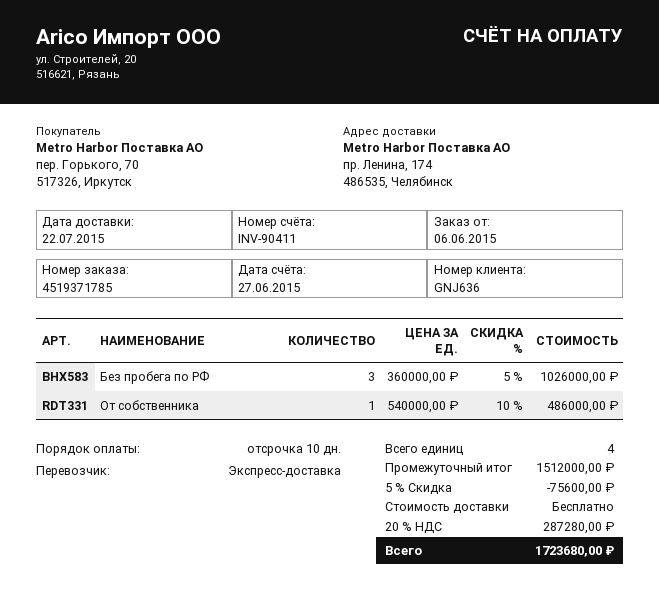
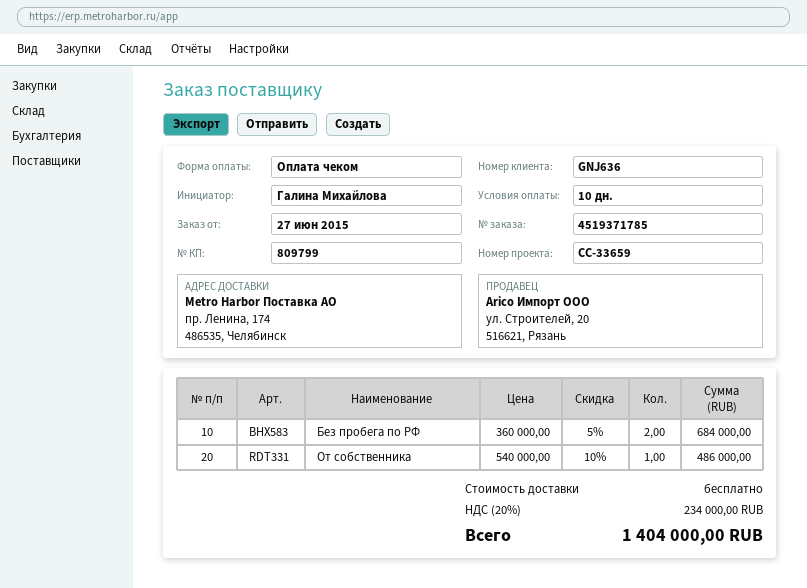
order date: 2015-06-06 -> 2015-06-27
Без пробега по РФ: 3 x 360000.00 - 5% = 1026000.00 -> 2 x 360000.00 - 5% = 684000.00
discount: 5% = 75600.00 -> none
tax: 20% = 287280.00 -> 20% = 234000.00
total: 1723680.00 -> 1404000.00

